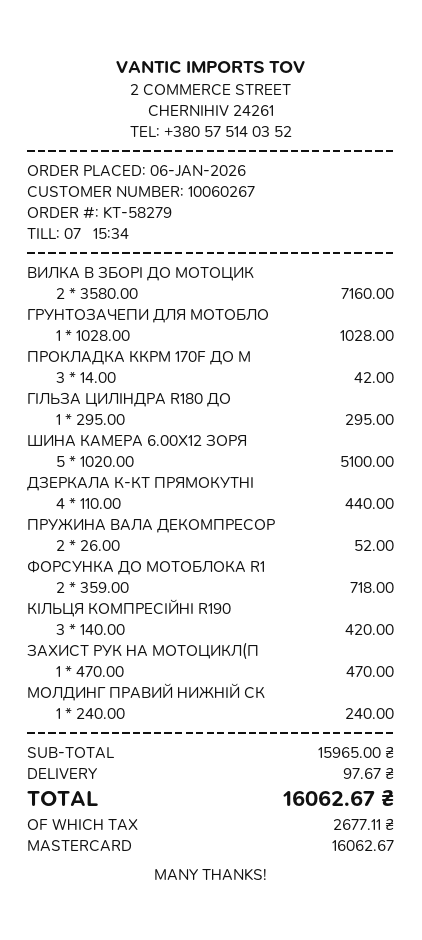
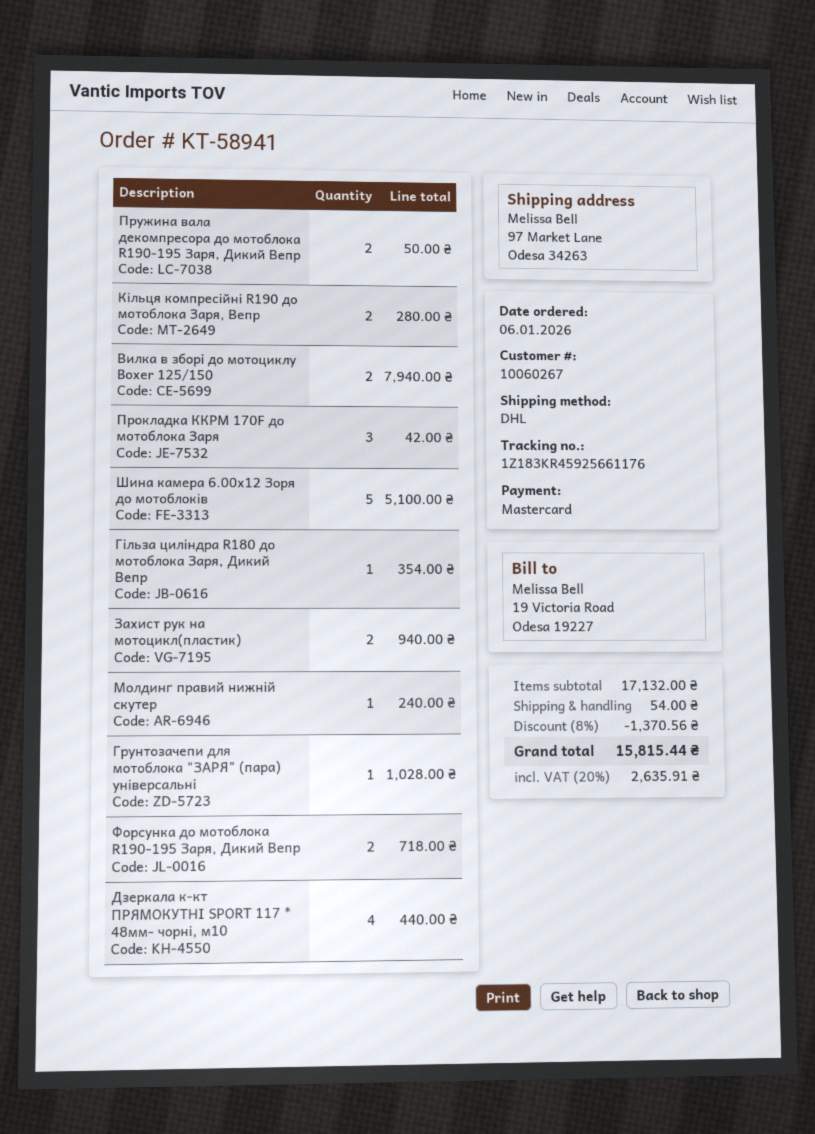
order number: KT-58279 -> KT-58941
ВИЛКА В ЗБОРІ ДО МОТОЦИК: 2 for 7160.00 -> 2 for 7940.00
ГІЛЬЗА ЦИЛІНДРА R180 ДО: 1 for 295.00 -> 1 for 354.00
ПРУЖИНА ВАЛА ДЕКОМПРЕСОР: 2 for 52.00 -> 2 for 50.00
КІЛЬЦЯ КОМПРЕСІЙНІ R190: 3 for 420.00 -> 2 for 280.00
ЗАХИСТ РУК НА МОТОЦИКЛ(П: 1 for 470.00 -> 2 for 940.00
subtotal: 15965.00 -> 17132.00
discount: none -> 8% = 1370.56
shipping: 97.67 -> 54.00
tax: 2677.11 -> 2635.91
total: 16062.67 -> 15815.44

